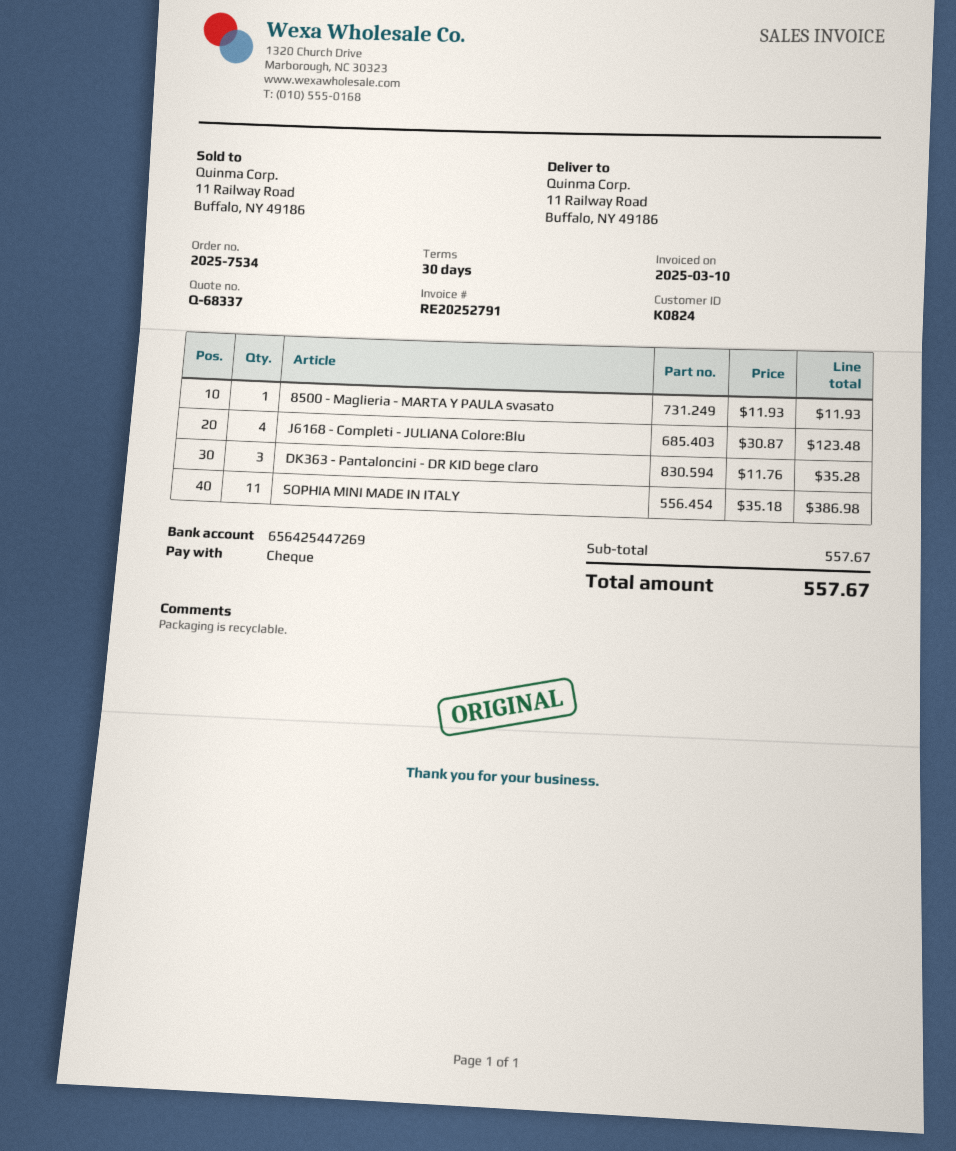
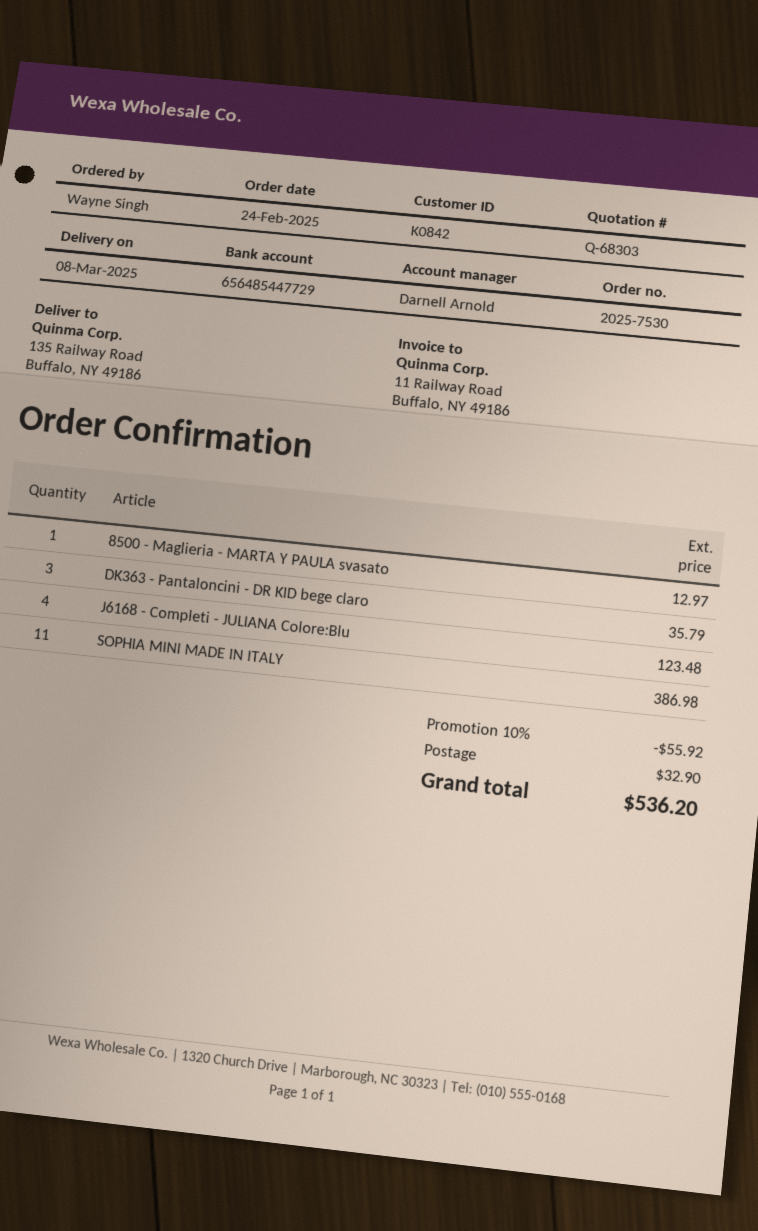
quote number: Q-68337 -> Q-68303
order number: 2025-7534 -> 2025-7530
customer number: K0824 -> K0842
bank account: 656425447269 -> 656485447729
ship to: 11 Railway Road, Buffalo, NY 49186 -> 135 Railway Road, Buffalo, NY 49186
8500 - Maglieria - MARTA Y PAULA svasato: 1 for 11.93 -> 1 for 12.97
DK363 - Pantaloncini - DR KID bege claro: 3 for 35.28 -> 3 for 35.79
discount: none -> 10% = 55.92
shipping: none -> 32.90
total: 557.67 -> 536.20

